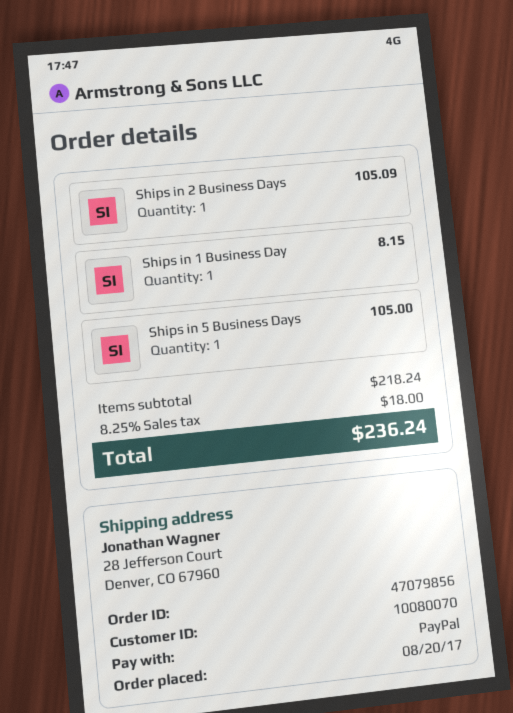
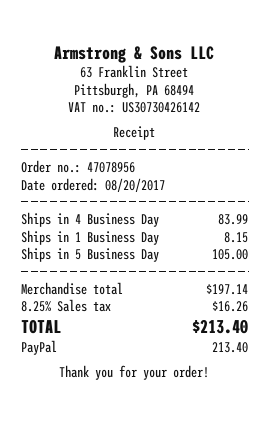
order number: 47079856 -> 47078956
Ships in 2 Business Days: 1 for 105.09 -> none
Ships in 4 Business Day: none -> 1 for 83.99
subtotal: 218.24 -> 197.14
tax: 8.25% = 18.00 -> 8.25% = 16.26
total: 236.24 -> 213.40

